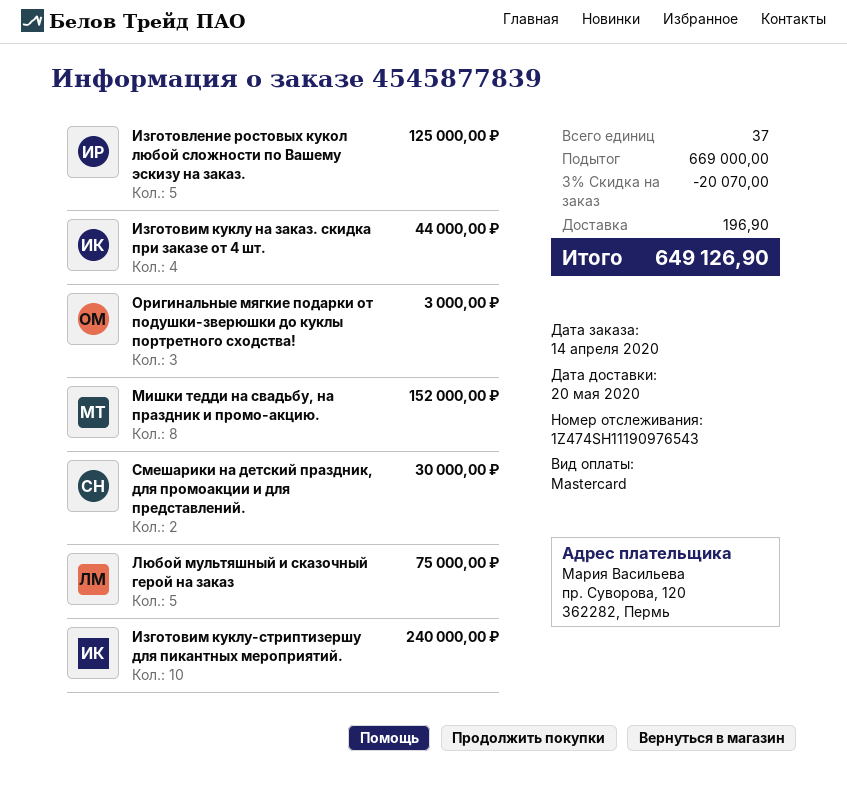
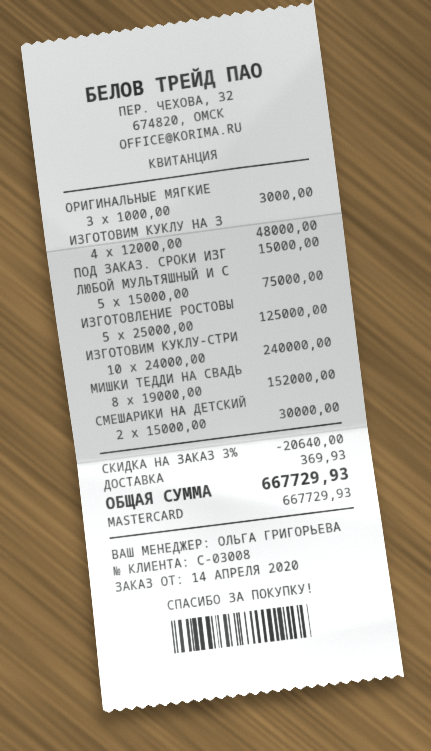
Изготовим куклу на заказ. скидка при заказе от 4 шт.: 4 for 44000.00 -> 4 for 48000.00
ПОД ЗАКАЗ. СРОКИ ИЗГ: none -> 1 for 15000.00
discount: 3% = 20070.00 -> 3% = 20640.00
shipping: 196.90 -> 369.93
total: 649126.90 -> 667729.93

